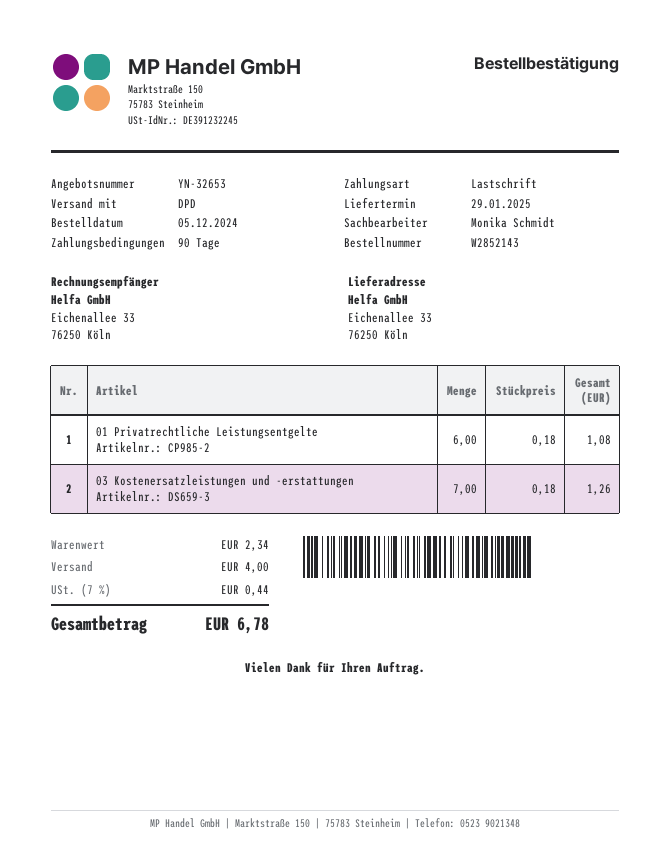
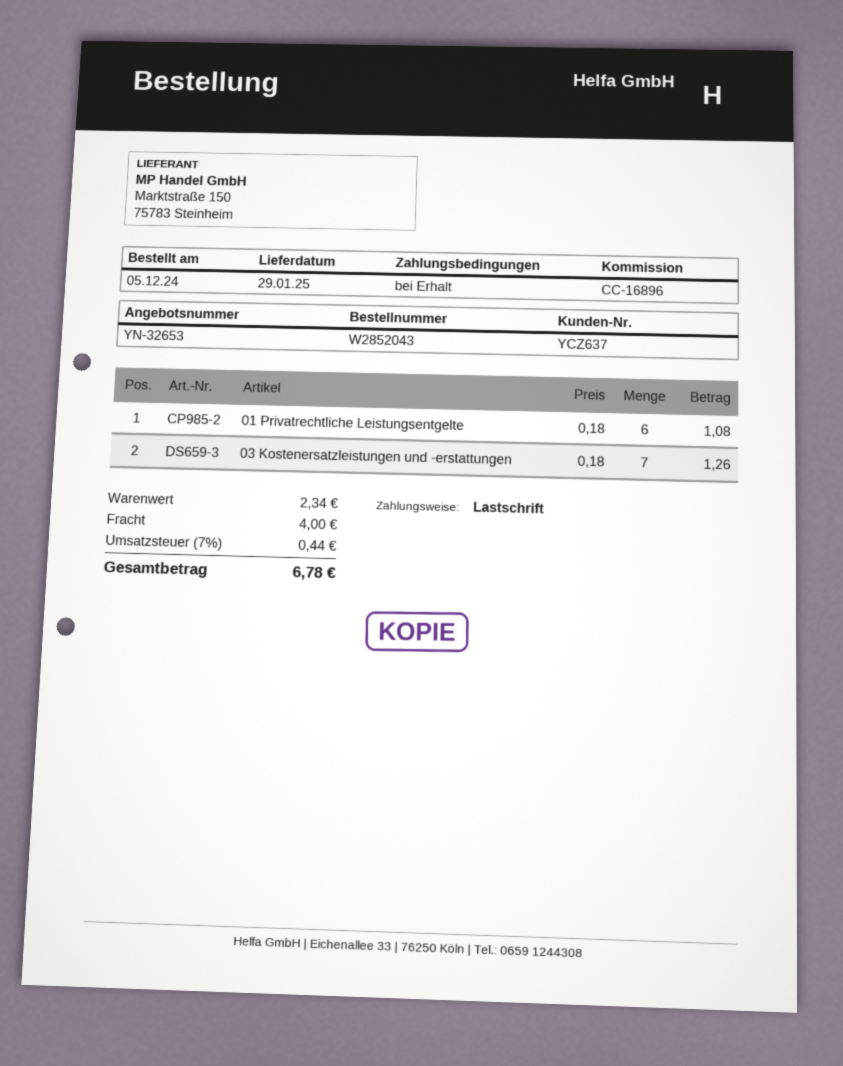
order number: W2852143 -> W2852043
payment terms: 90 days -> on receipt

